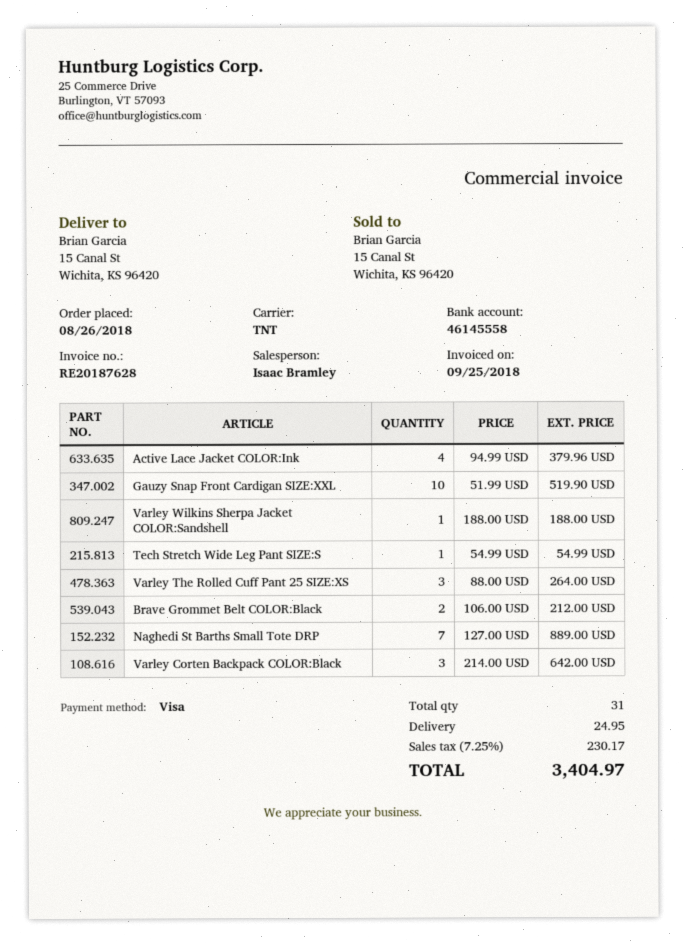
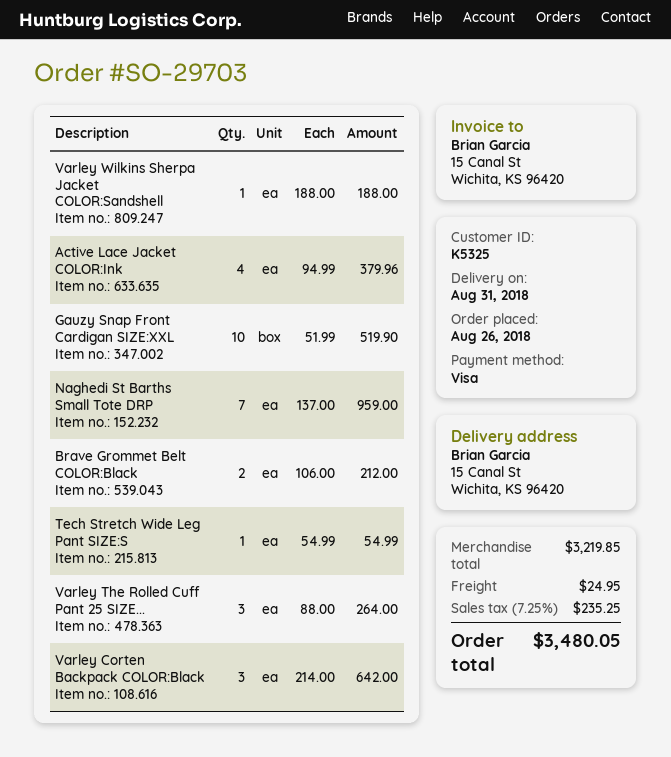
Naghedi St Barths Small Tote DRP: 7 x 127.00 = 889.00 -> 7 x 137.00 = 959.00
tax: 7.25% = 230.17 -> 7.25% = 235.25
total: 3404.97 -> 3480.05

